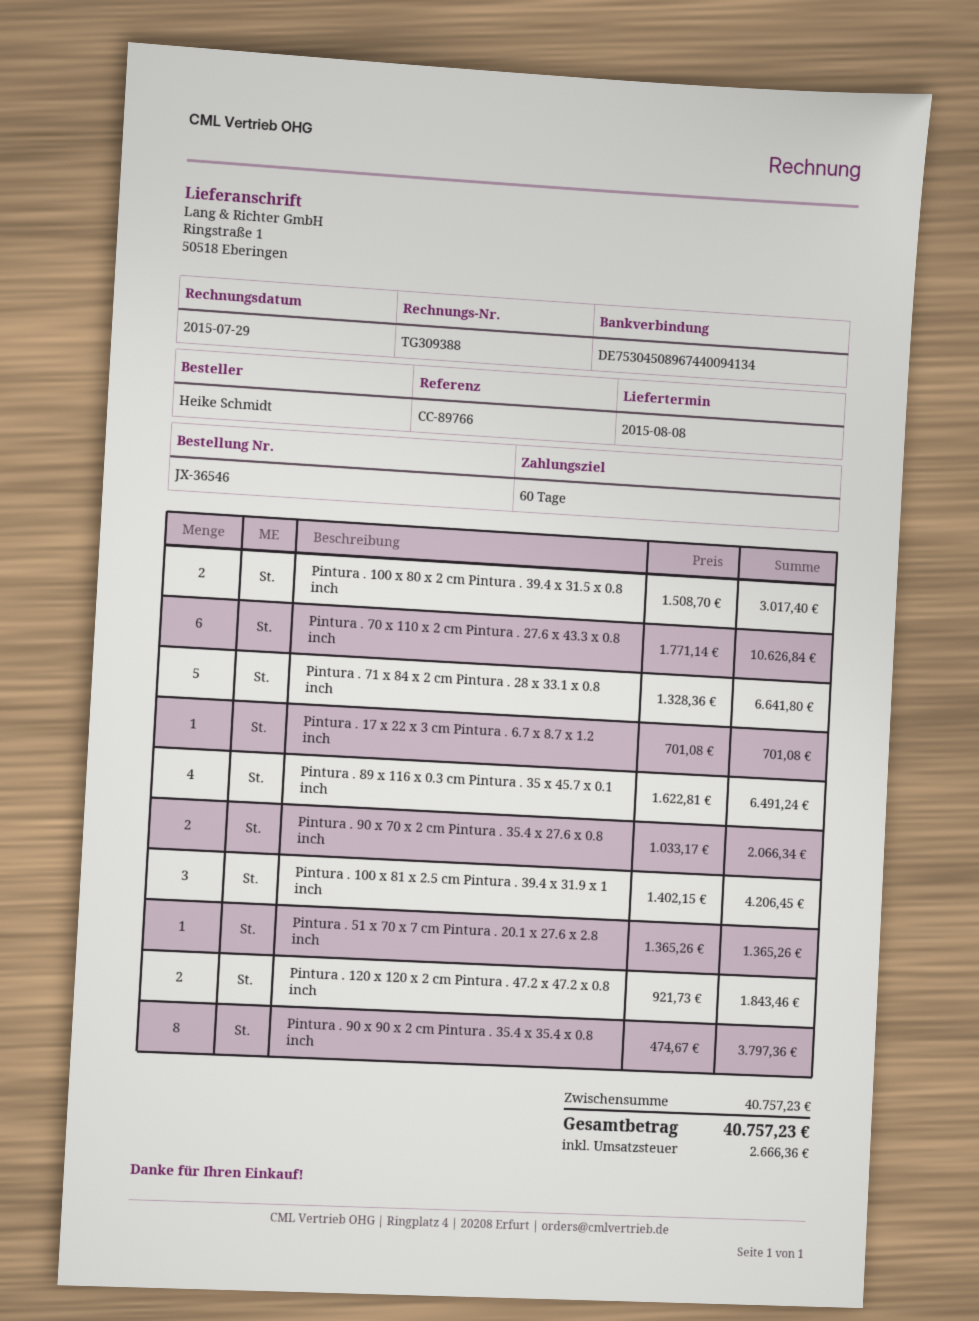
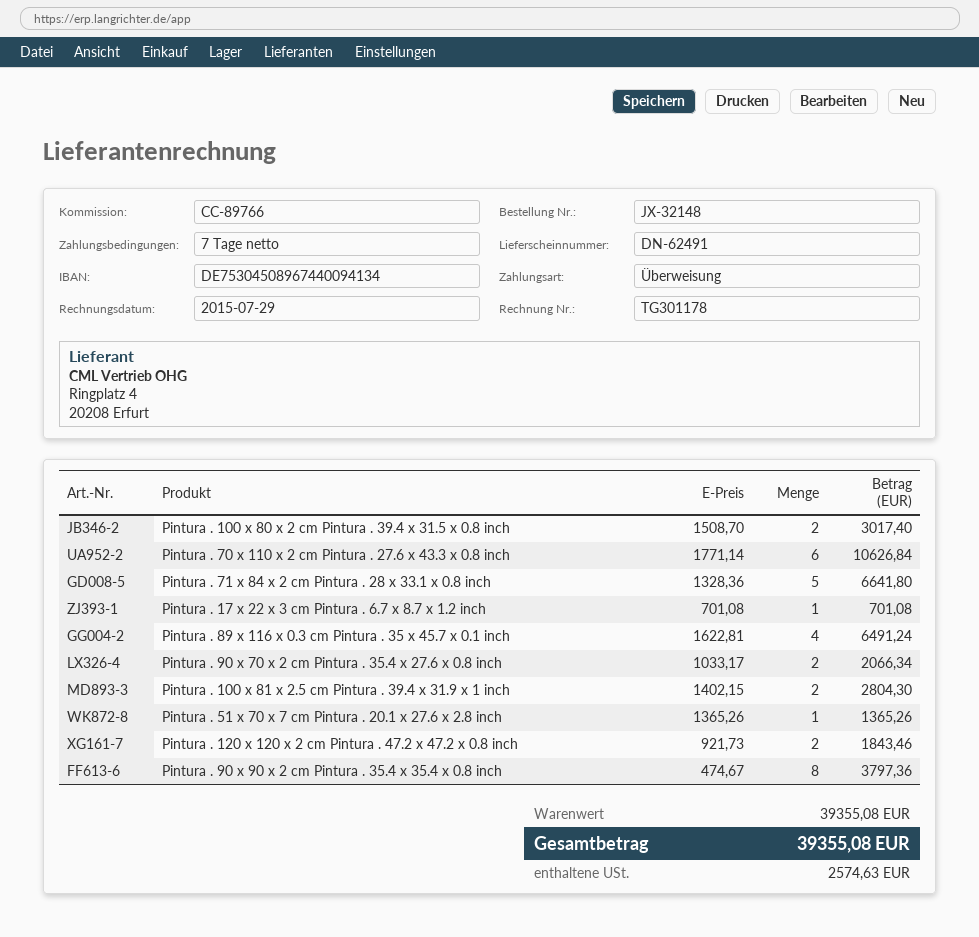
order number: JX-36546 -> JX-32148
invoice number: TG309388 -> TG301178
payment terms: 60 days -> 7 days
Pintura . 100 x 81 x 2.5 cm Pintura . 39.4 x 31.9 x 1 inch: 3 x 1402.15 = 4206.45 -> 2 x 1402.15 = 2804.30
subtotal: 40757.23 -> 39355.08
tax: 2666.36 -> 2574.63
total: 40757.23 -> 39355.08

